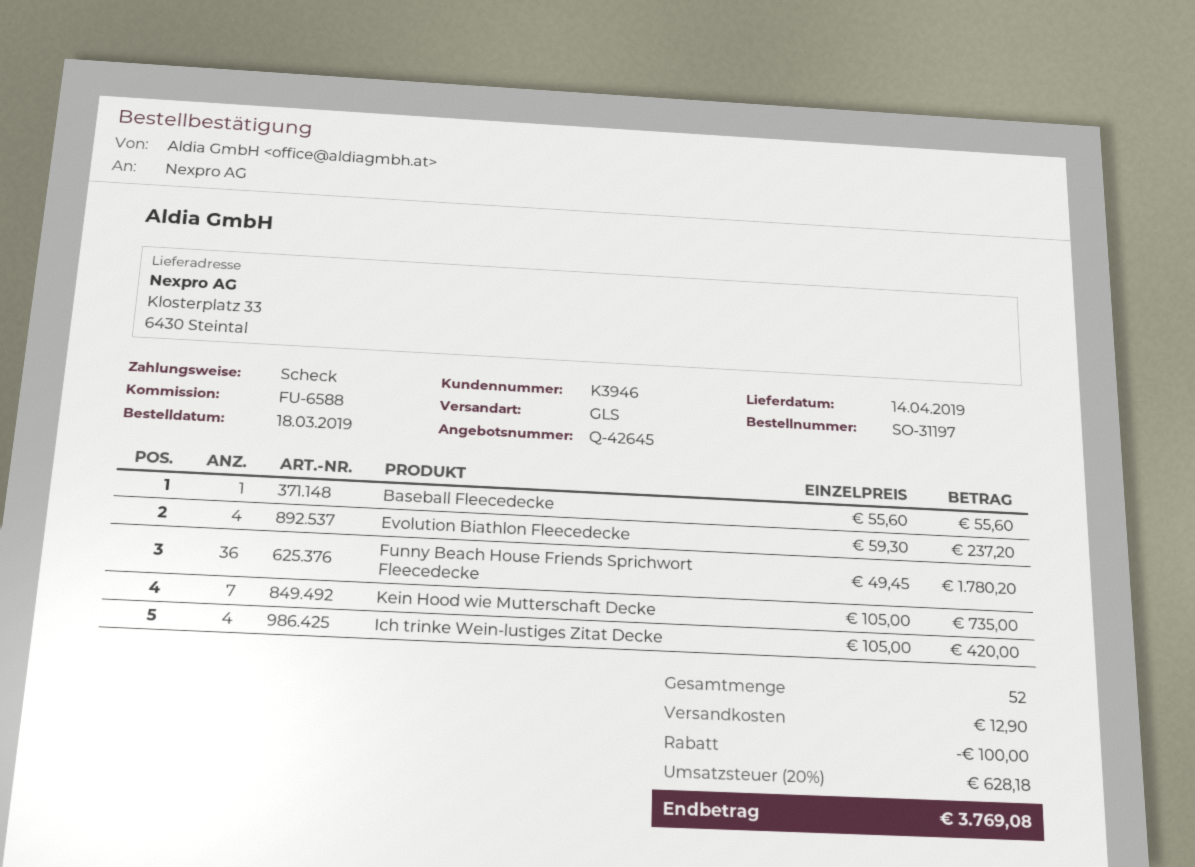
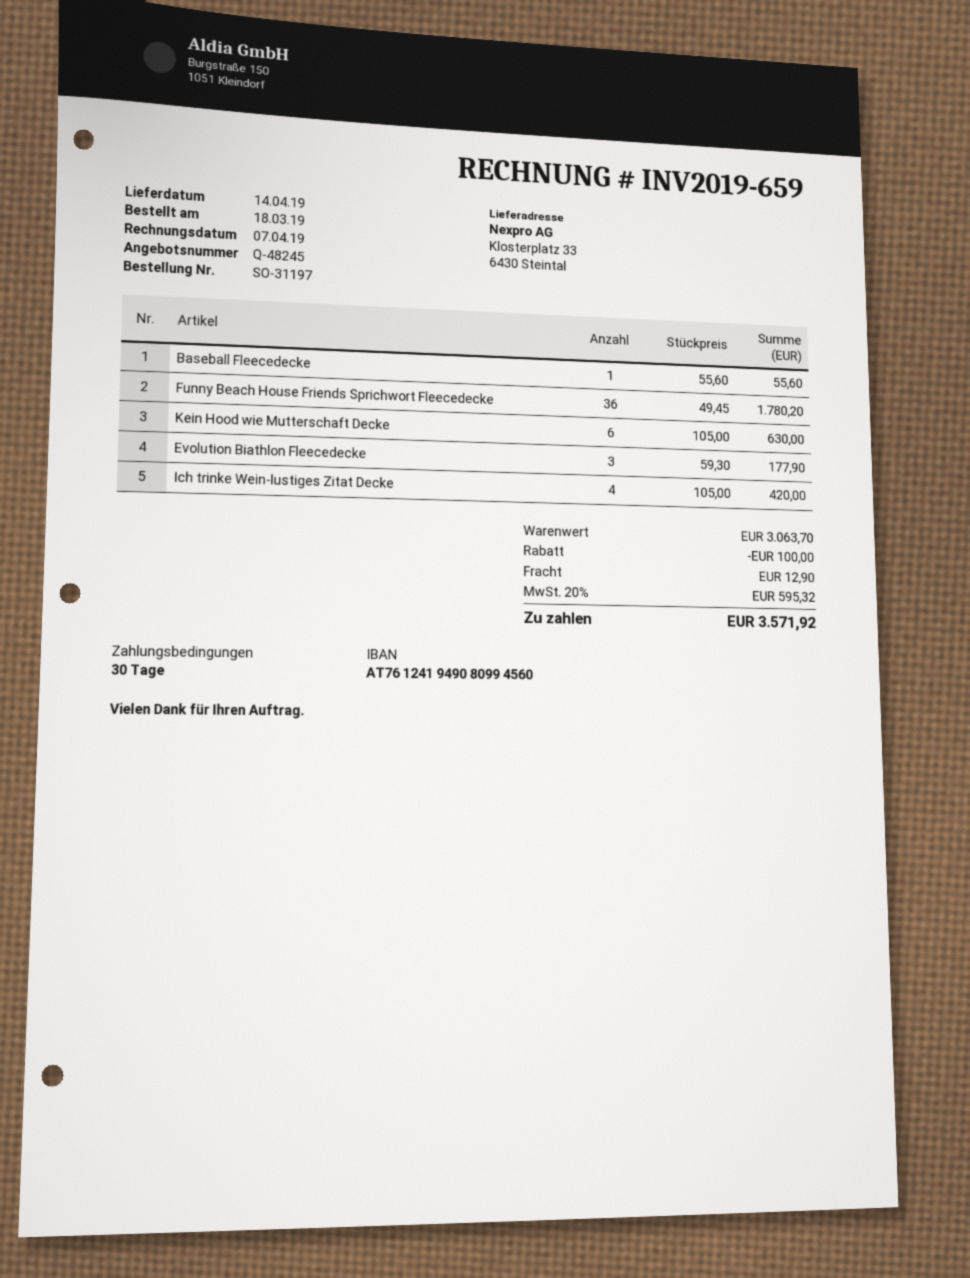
quote number: Q-42645 -> Q-48245
Evolution Biathlon Fleecedecke: 4 x 59.30 = 237.20 -> 3 x 59.30 = 177.90
Kein Hood wie Mutterschaft Decke: 7 x 105.00 = 735.00 -> 6 x 105.00 = 630.00
tax: 20% = 628.18 -> 20% = 595.32
total: 3769.08 -> 3571.92

